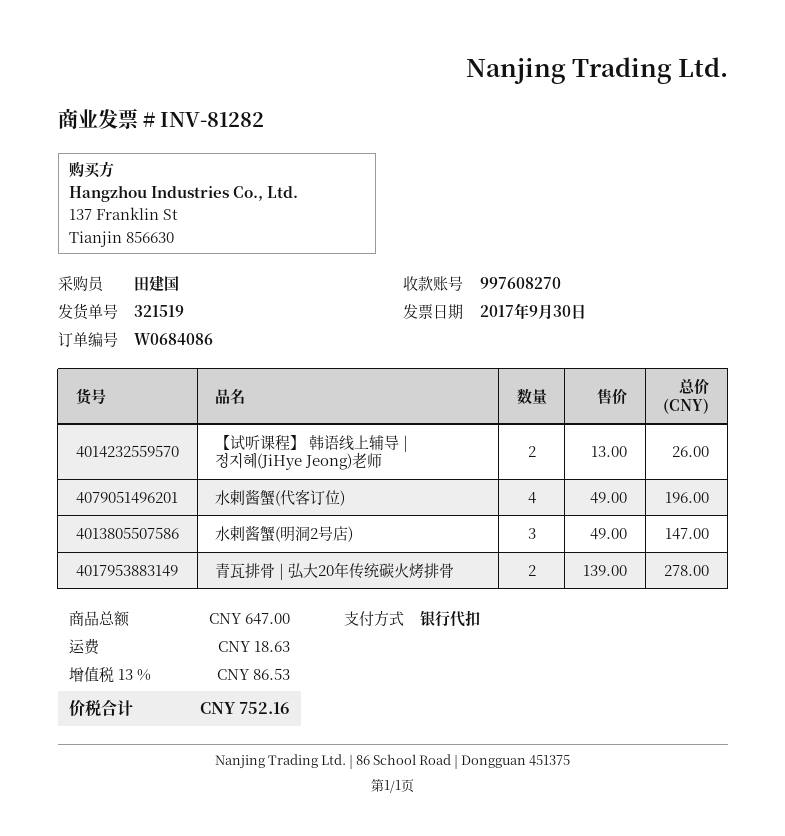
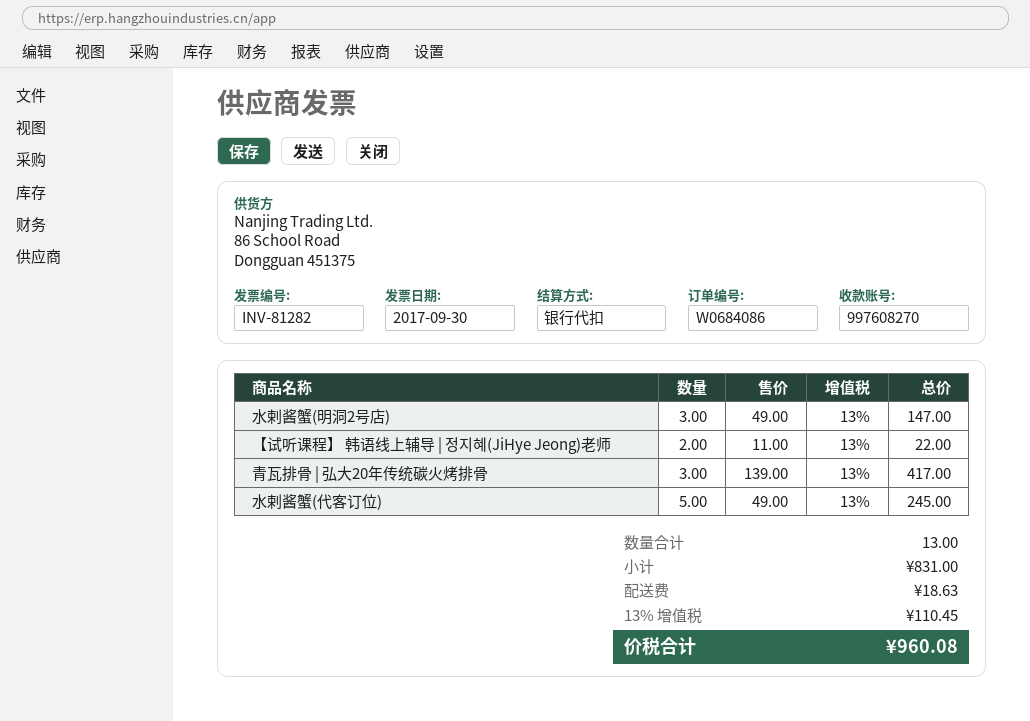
【试听课程】 韩语线上辅导 | 정지혜(JiHye Jeong)老师: 2 x 13.00 = 26.00 -> 2 x 11.00 = 22.00
水剌酱蟹(代客订位): 4 x 49.00 = 196.00 -> 5 x 49.00 = 245.00
青瓦排骨 | 弘大20年传统碳火烤排骨: 2 x 139.00 = 278.00 -> 3 x 139.00 = 417.00
subtotal: 647.00 -> 831.00
tax: 13% = 86.53 -> 13% = 110.45
total: 752.16 -> 960.08

